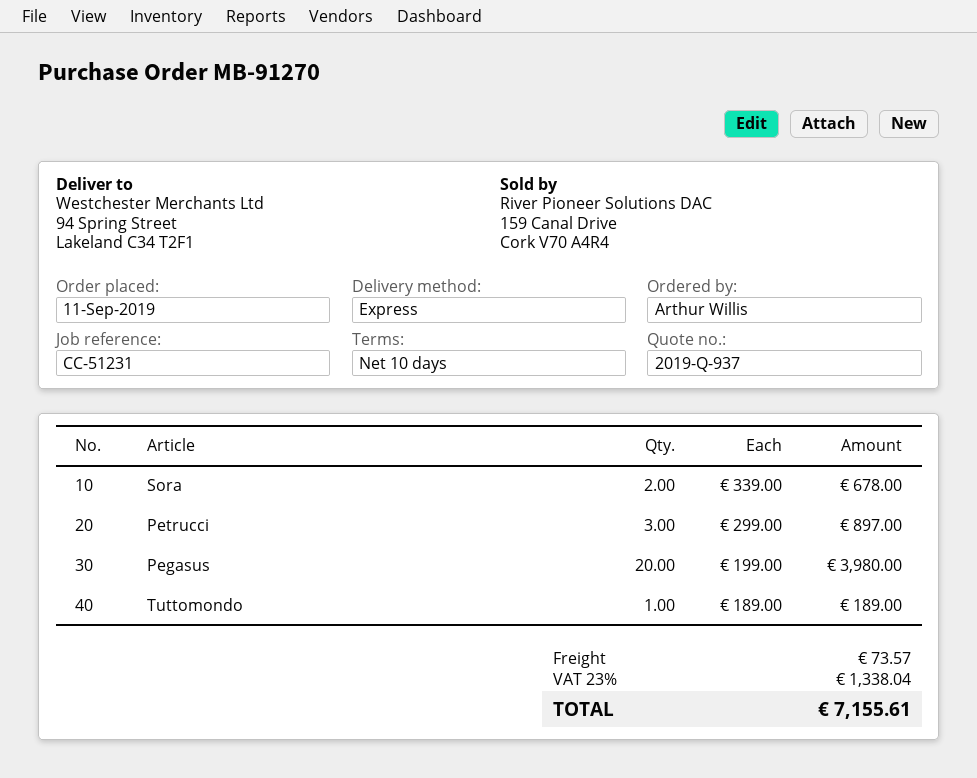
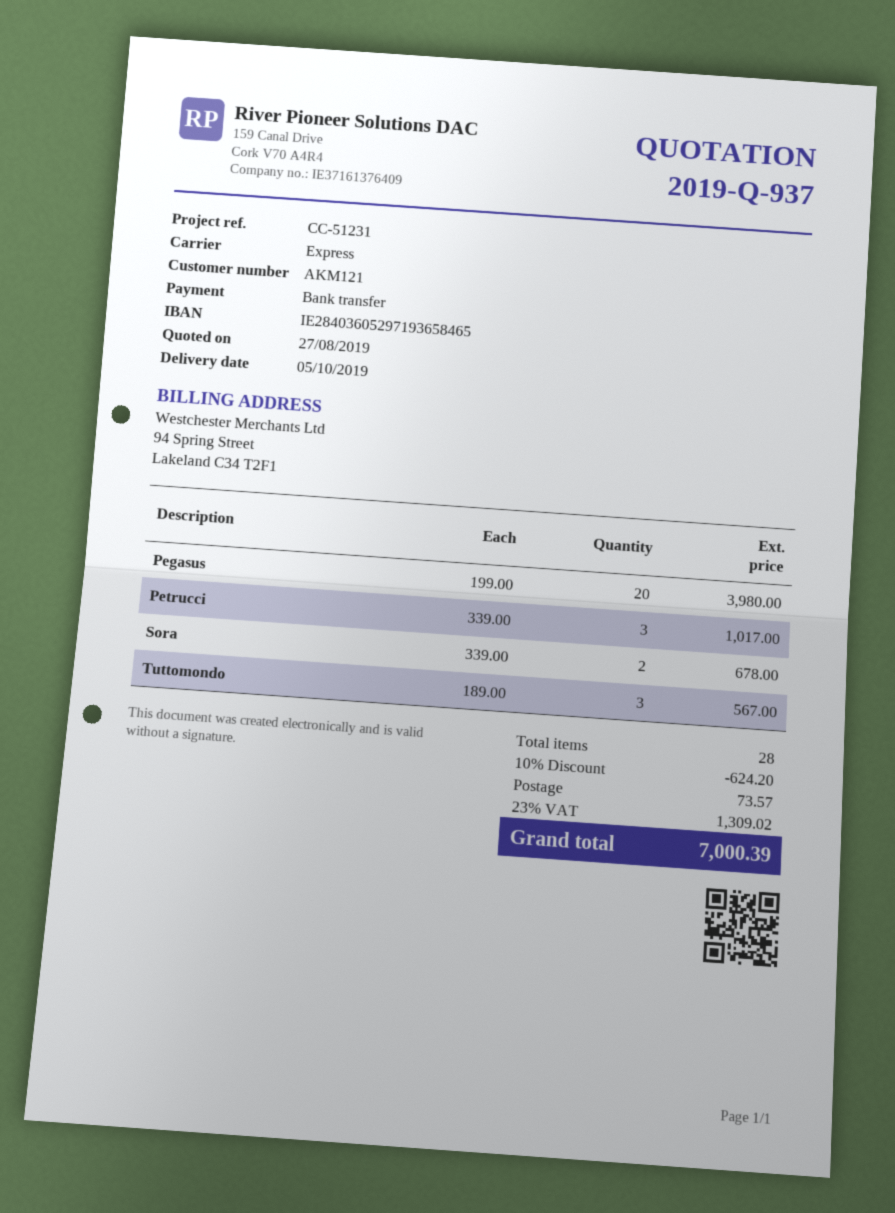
Petrucci: 3 x 299.00 = 897.00 -> 3 x 339.00 = 1017.00
Tuttomondo: 1 x 189.00 = 189.00 -> 3 x 189.00 = 567.00
discount: none -> 10% = 624.20
tax: 23% = 1338.04 -> 23% = 1309.02
total: 7155.61 -> 7000.39

